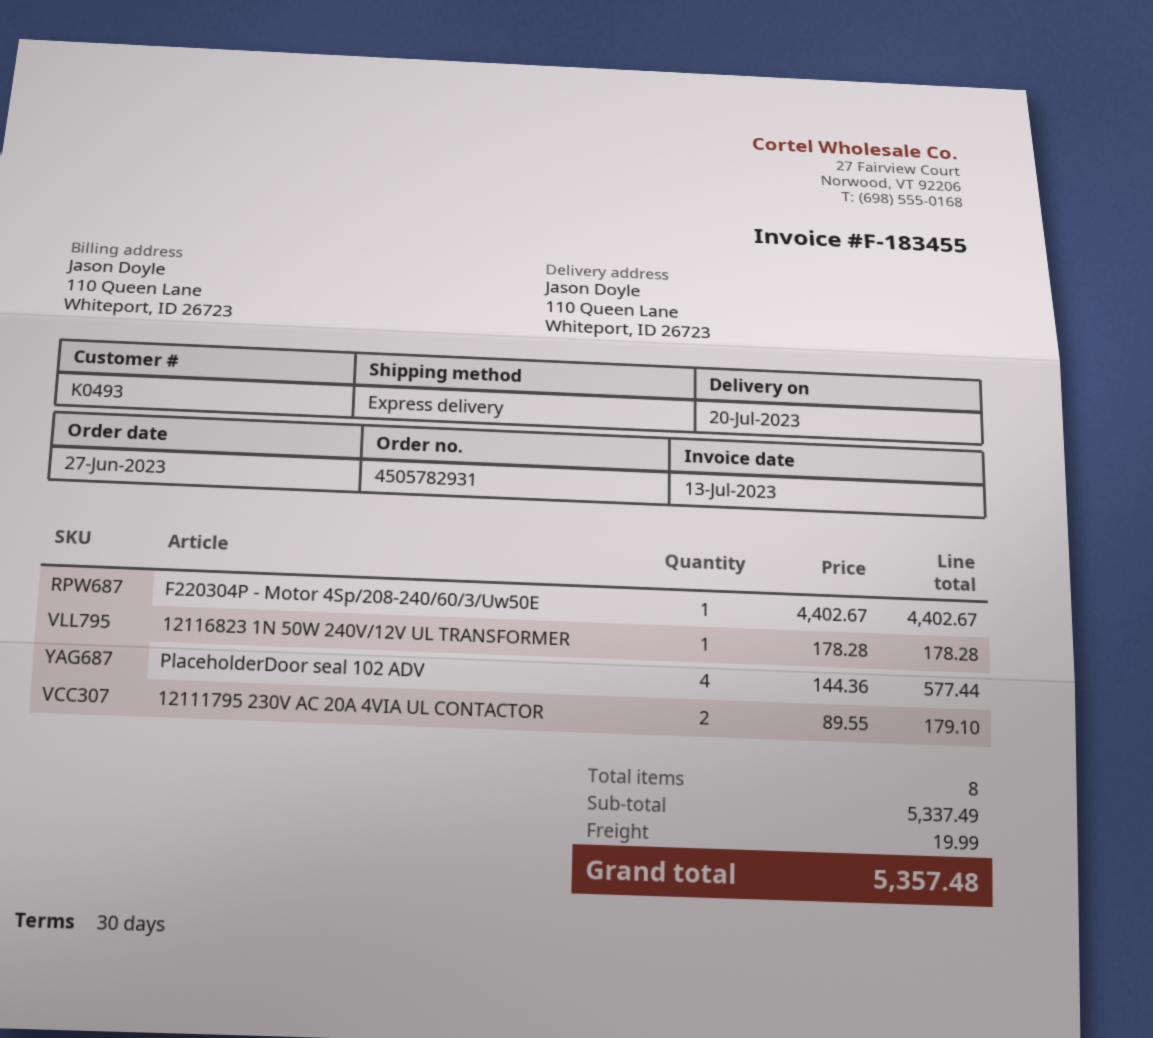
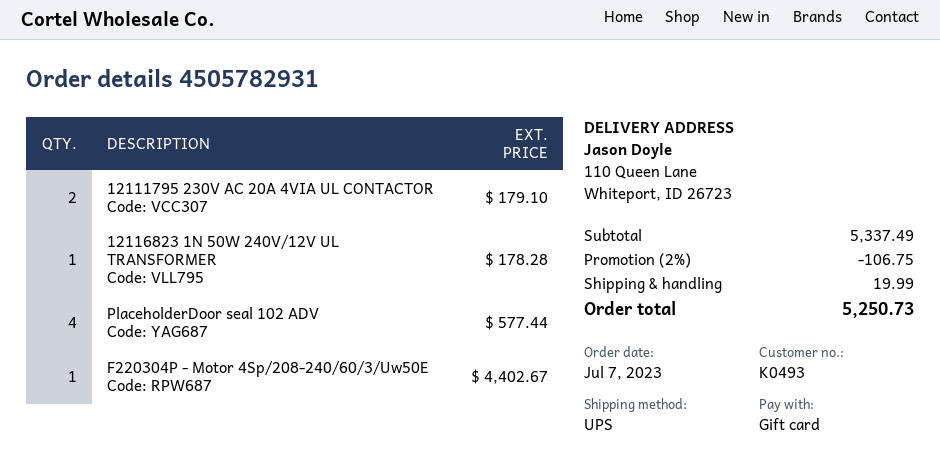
order date: 2023-06-27 -> 2023-07-07
shipping method: express -> UPS
discount: none -> 2% = 106.75
total: 5357.48 -> 5250.73

